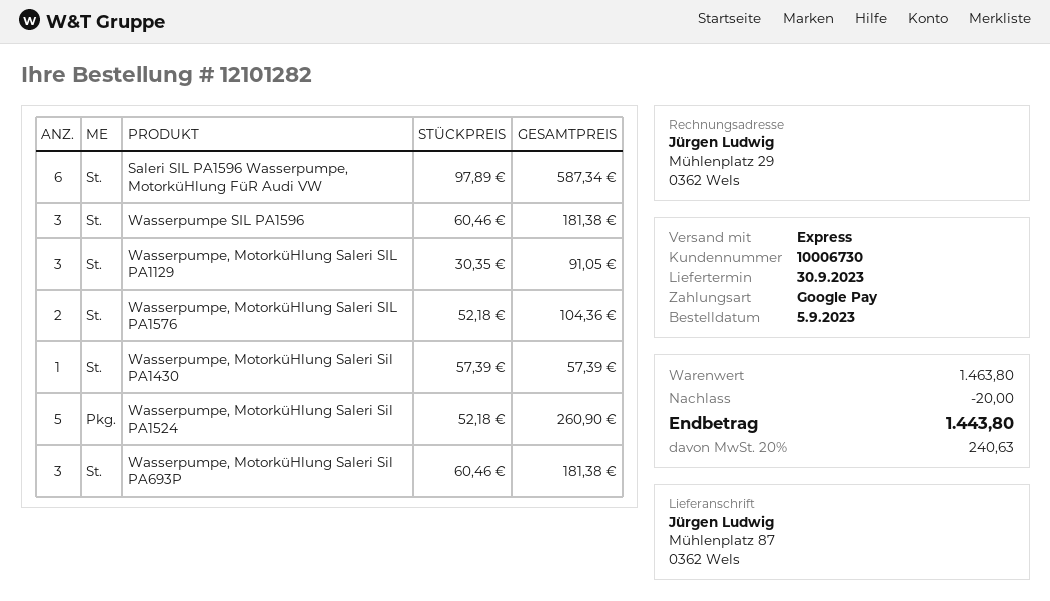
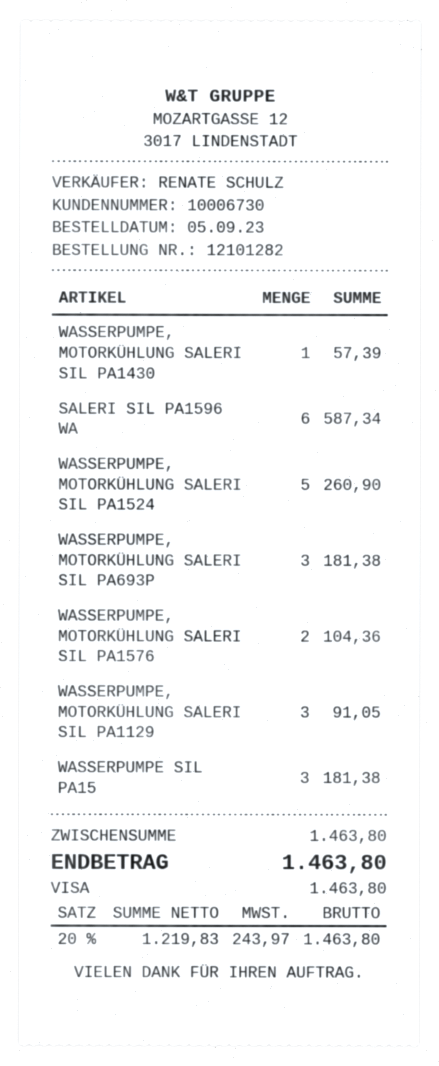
payment method: Google Pay -> Visa
discount: 20.00 -> none
tax: 20% = 240.63 -> 20% = 243.97
total: 1443.80 -> 1463.80

